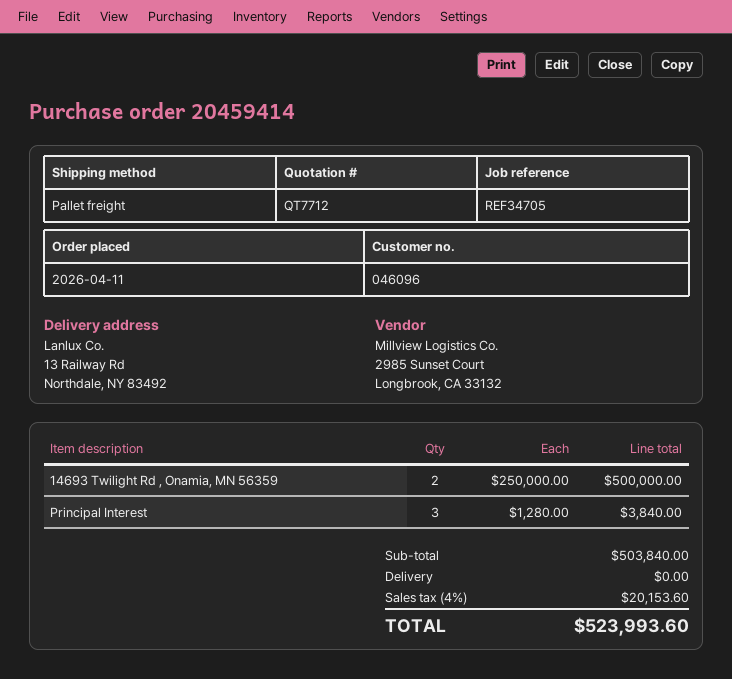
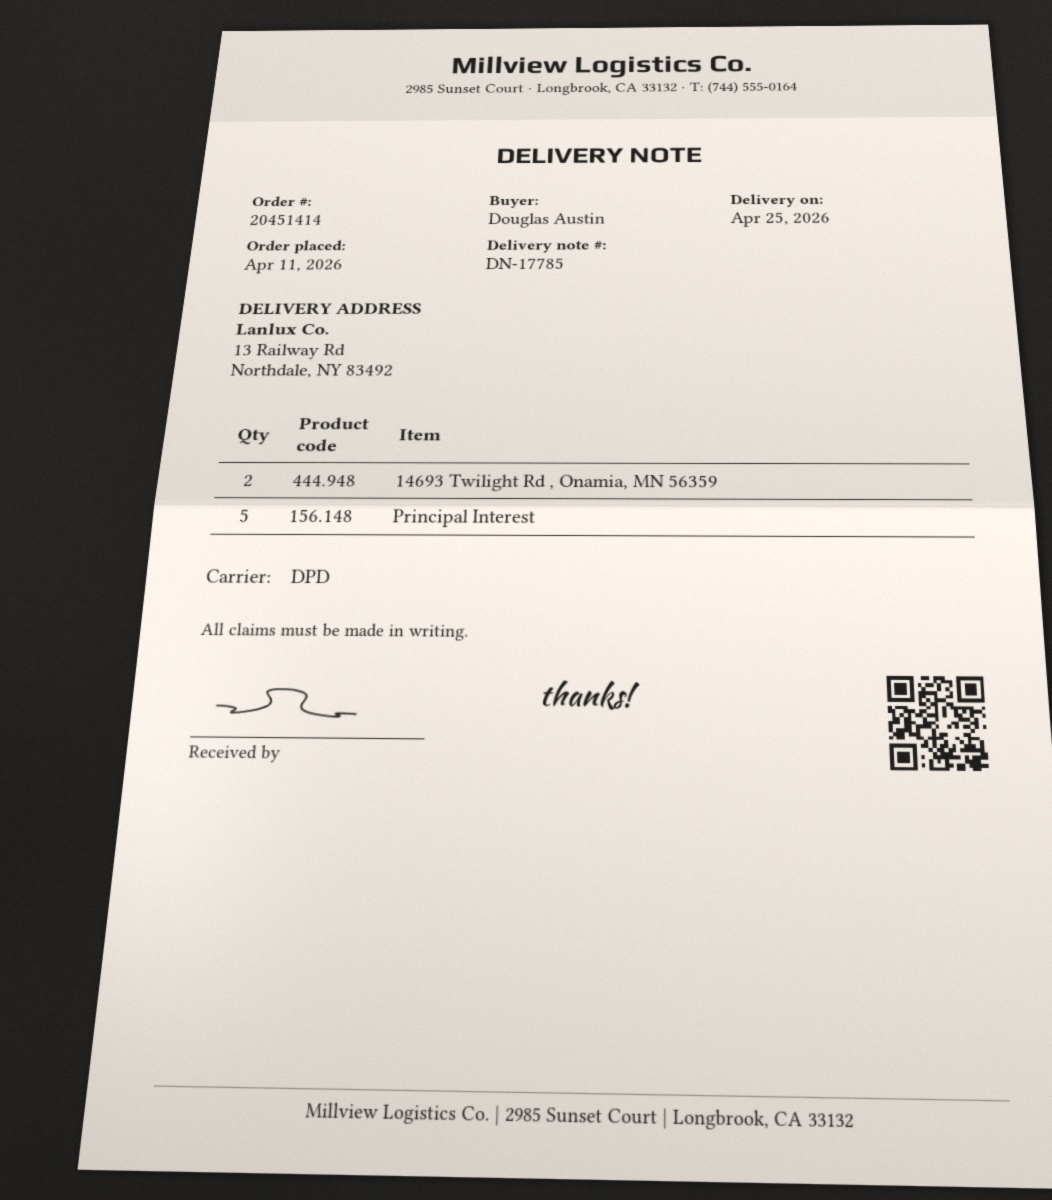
order number: 20459414 -> 20451414
shipping method: pallet freight -> DPD
Principal Interest: 3 -> 5

